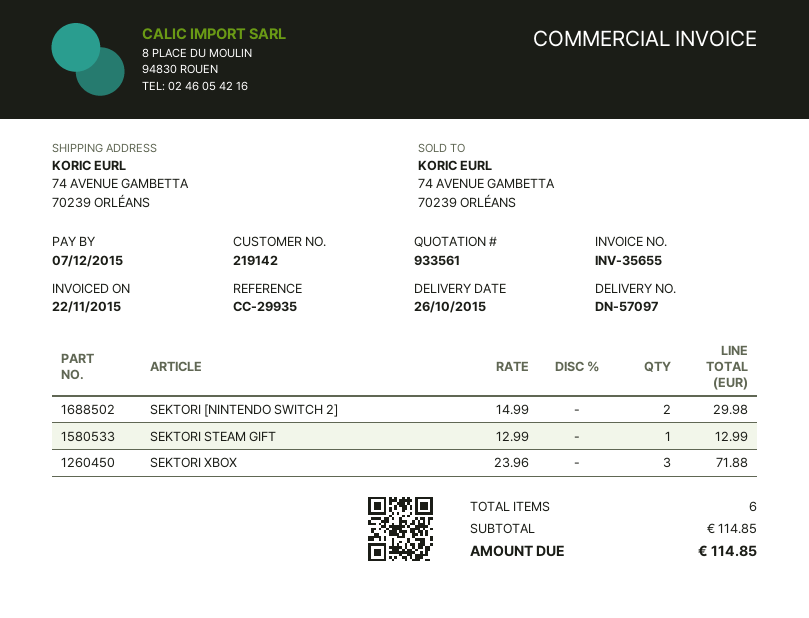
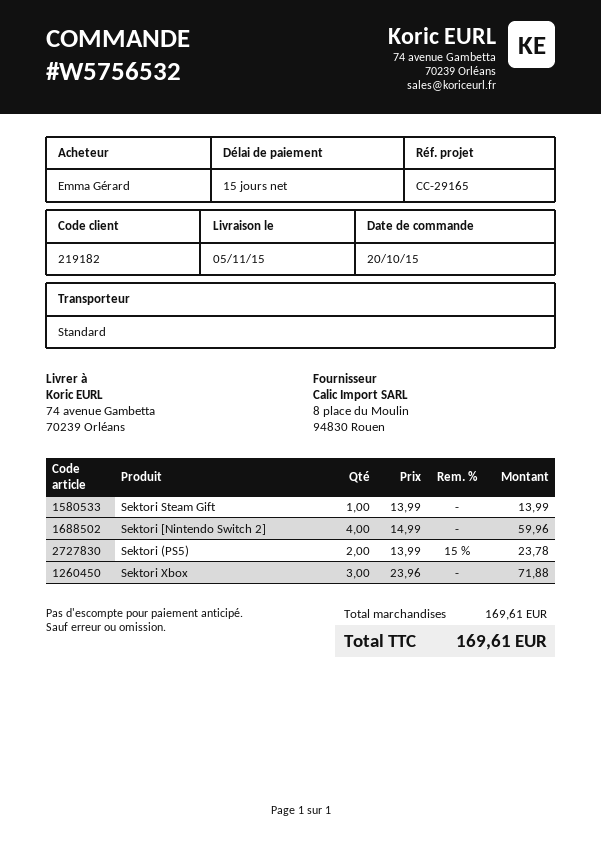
delivery date: 2015-10-26 -> 2015-11-05
customer number: 219142 -> 219182
reference: CC-29935 -> CC-29165
SEKTORI [NINTENDO SWITCH 2]: 2 x 14.99 = 29.98 -> 4 x 14.99 = 59.96
SEKTORI STEAM GIFT: 1 x 12.99 = 12.99 -> 1 x 13.99 = 13.99
Sektori (PS5): none -> 2 x 13.99 - 15% = 23.78
subtotal: 114.85 -> 169.61
total: 114.85 -> 169.61

